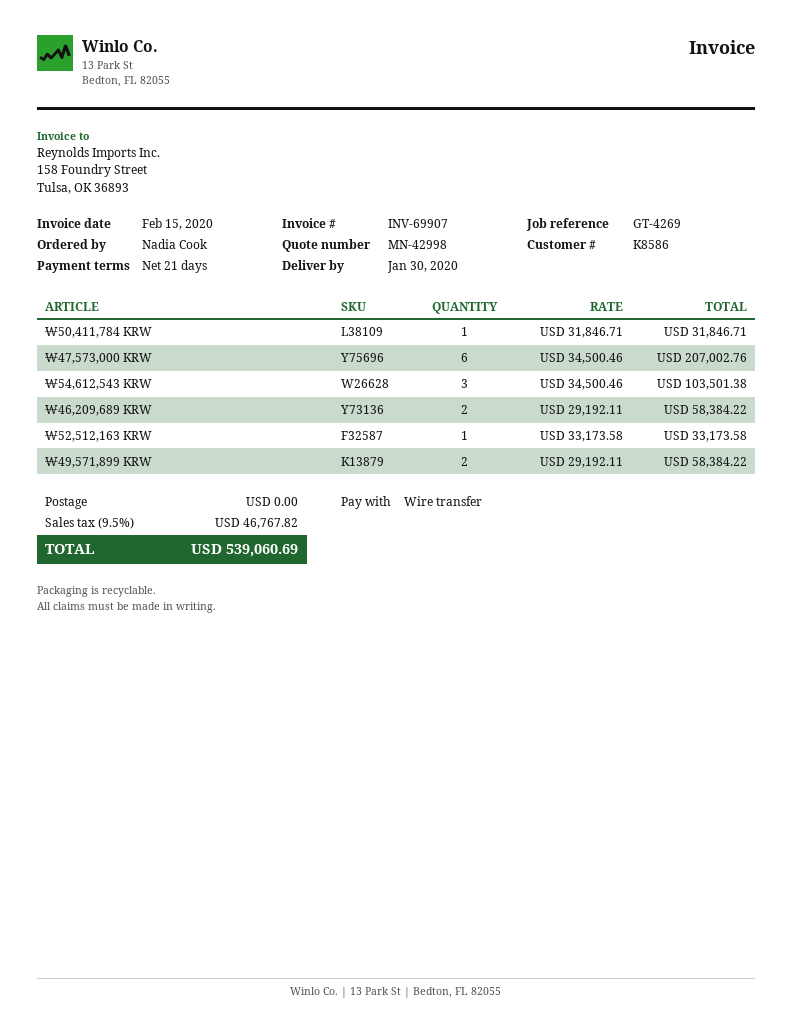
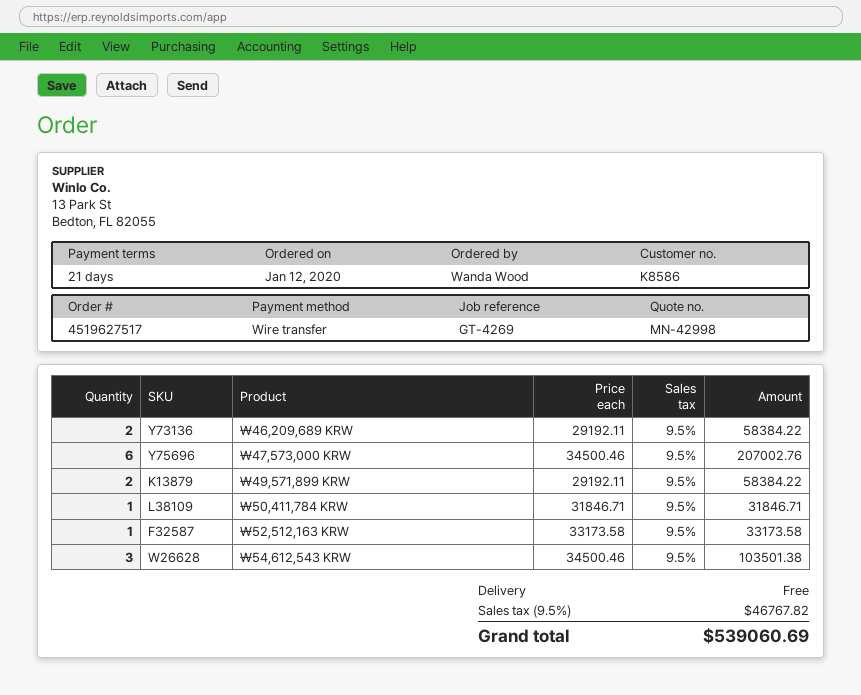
ordered by: Nadia Cook -> Wanda Wood

